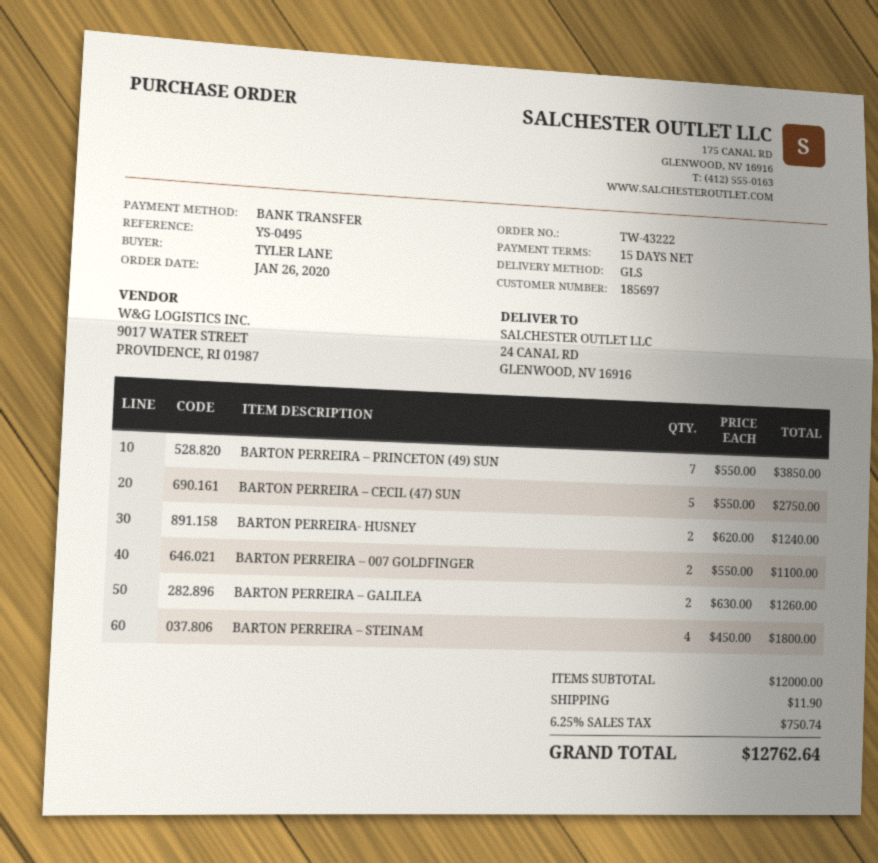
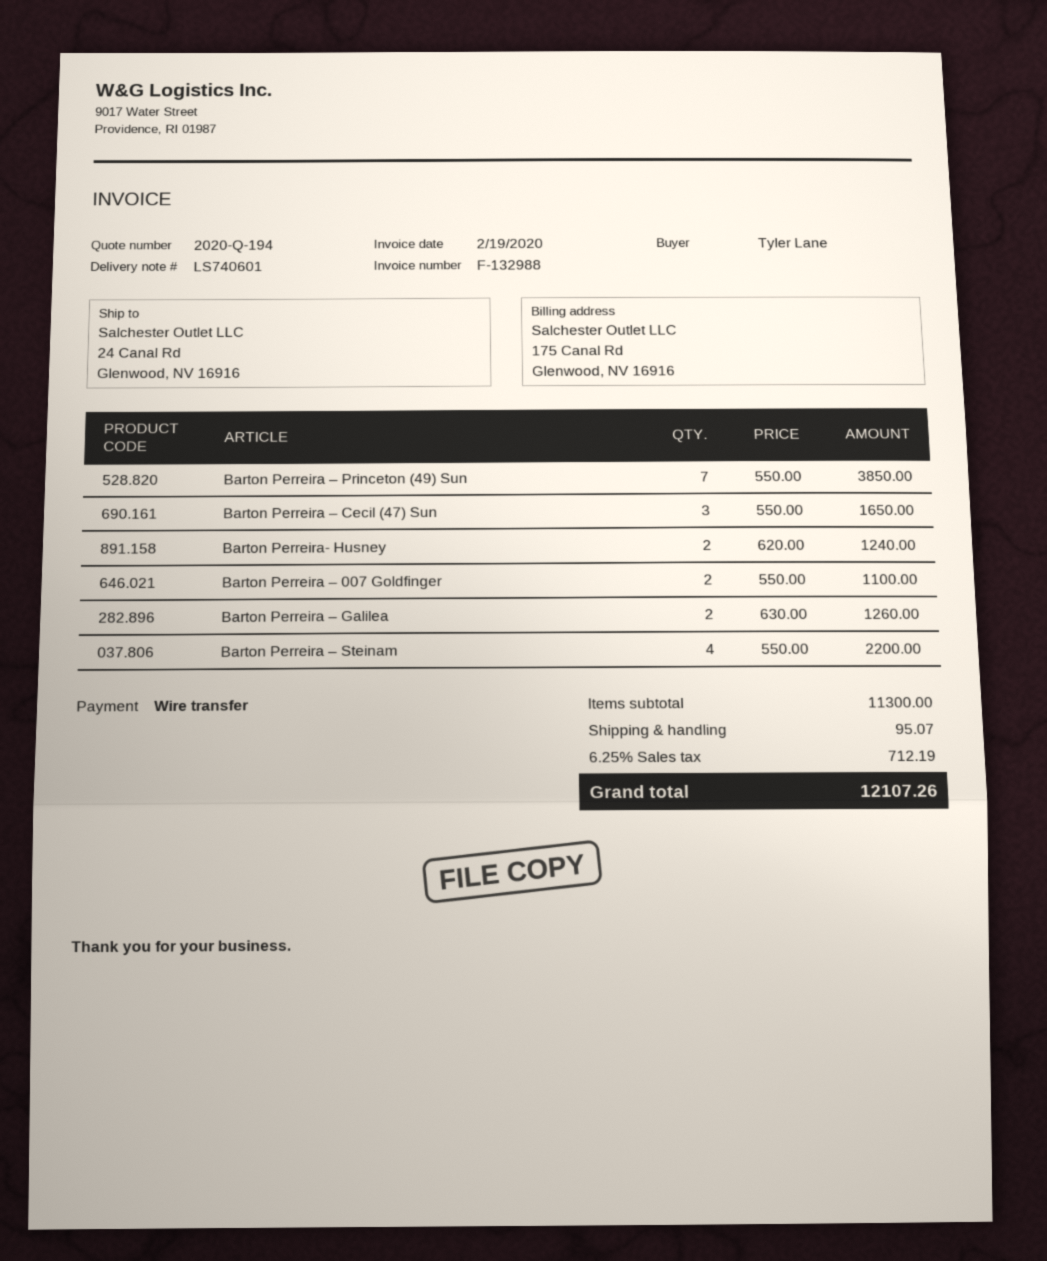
BARTON PERREIRA – CECIL (47) SUN: 5 x 550.00 = 2750.00 -> 3 x 550.00 = 1650.00
BARTON PERREIRA – STEINAM: 4 x 450.00 = 1800.00 -> 4 x 550.00 = 2200.00
subtotal: 12000.00 -> 11300.00
shipping: 11.90 -> 95.07
tax: 6.25% = 750.74 -> 6.25% = 712.19
total: 12762.64 -> 12107.26

